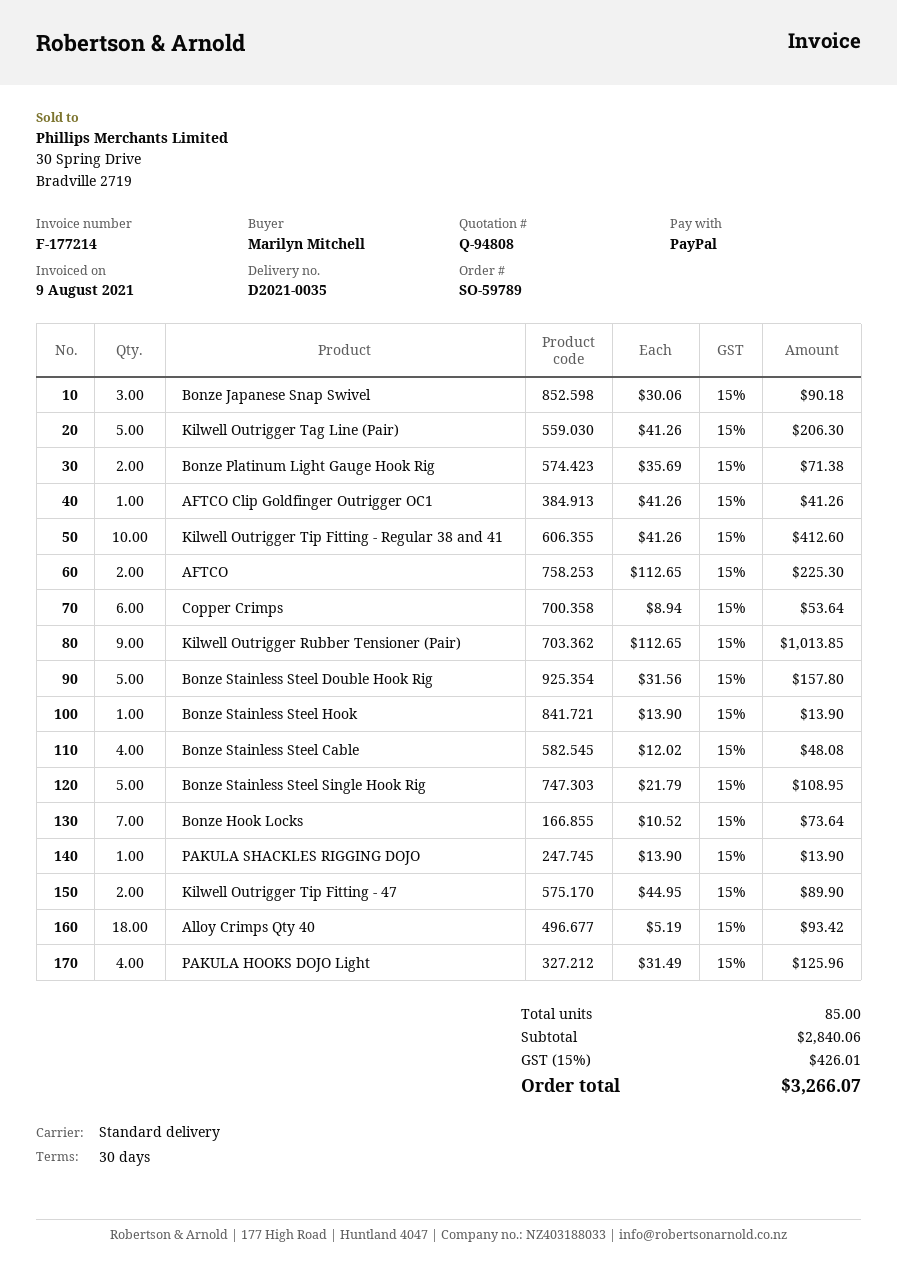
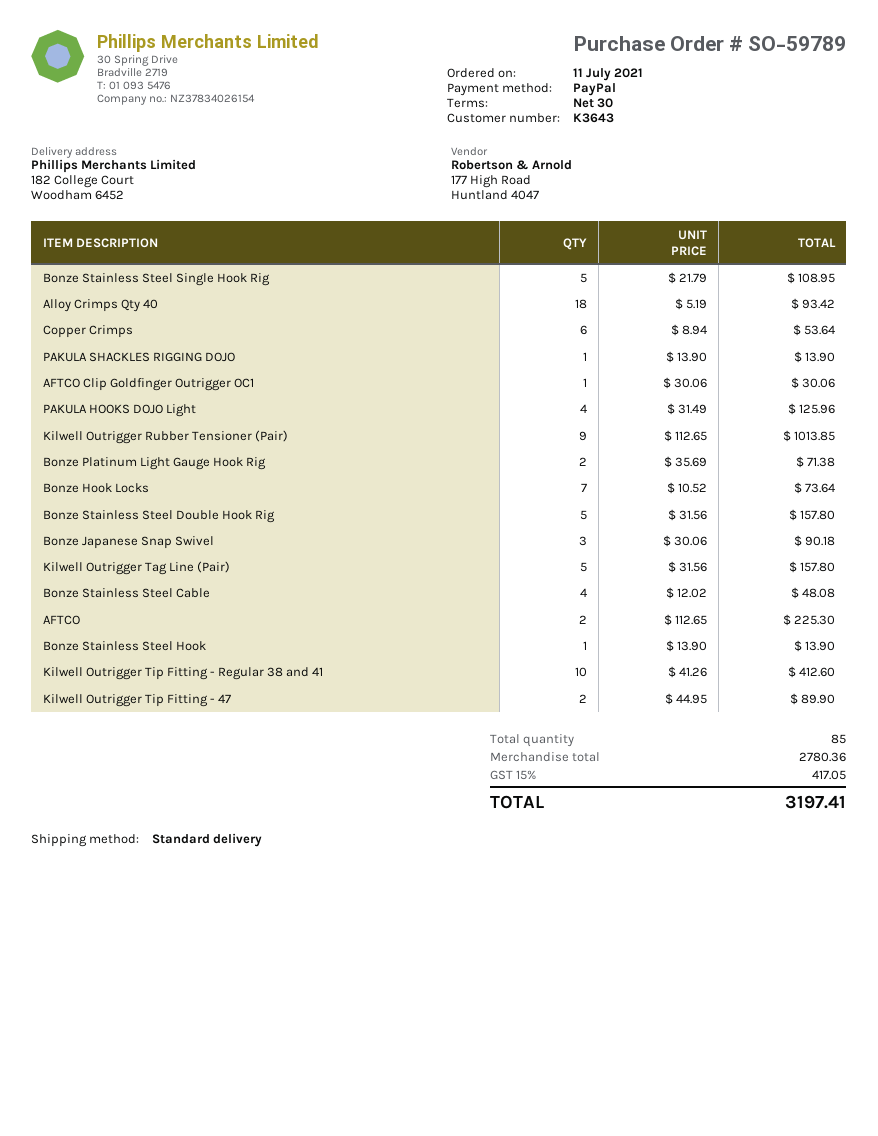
Kilwell Outrigger Tag Line (Pair): 5 x 41.26 = 206.30 -> 5 x 31.56 = 157.80
AFTCO Clip Goldfinger Outrigger OC1: 1 x 41.26 = 41.26 -> 1 x 30.06 = 30.06
subtotal: 2840.06 -> 2780.36
tax: 15% = 426.01 -> 15% = 417.05
total: 3266.07 -> 3197.41

